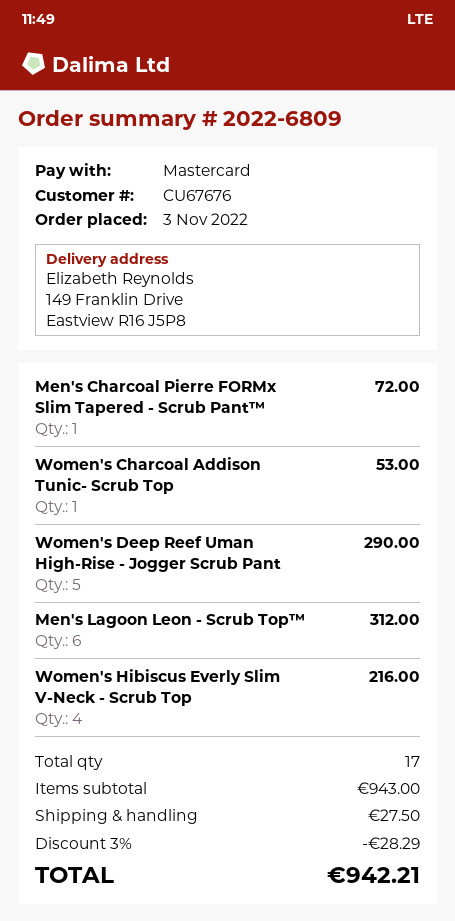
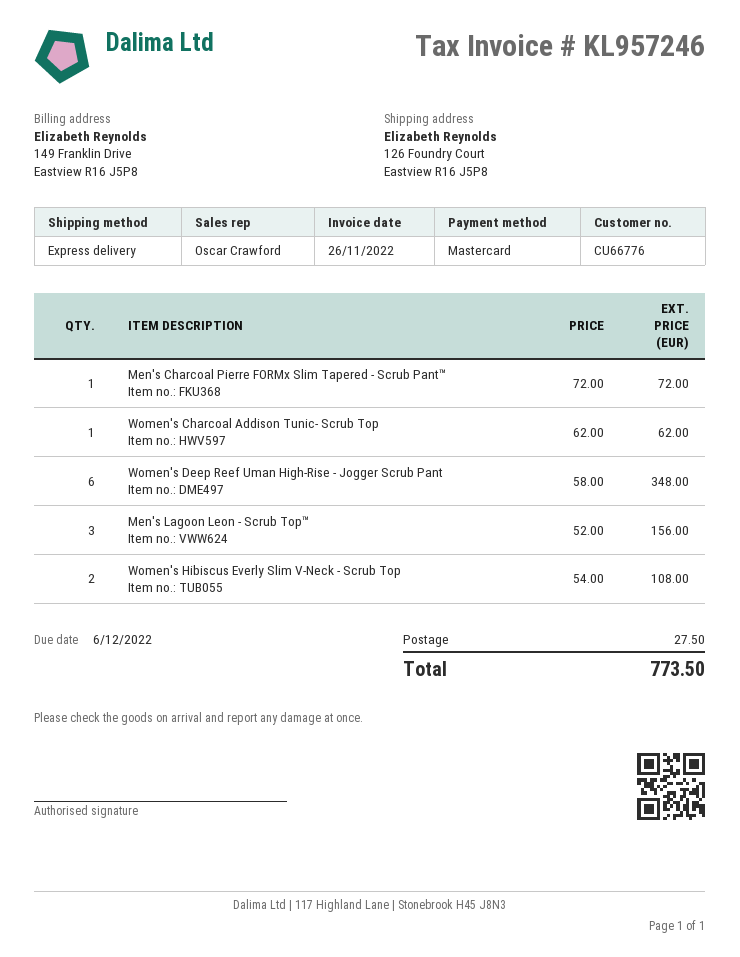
customer number: CU67676 -> CU66776
ship to: 149 Franklin Drive, Eastview R16 J5P8 -> 126 Foundry Court, Eastview R16 J5P8
Women's Charcoal Addison Tunic- Scrub Top: 1 for 53.00 -> 1 for 62.00
Women's Deep Reef Uman High-Rise - Jogger Scrub Pant: 5 for 290.00 -> 6 for 348.00
Men's Lagoon Leon - Scrub Top™: 6 for 312.00 -> 3 for 156.00
Women's Hibiscus Everly Slim V-Neck - Scrub Top: 4 for 216.00 -> 2 for 108.00
discount: 3% = 28.29 -> none
total: 942.21 -> 773.50

